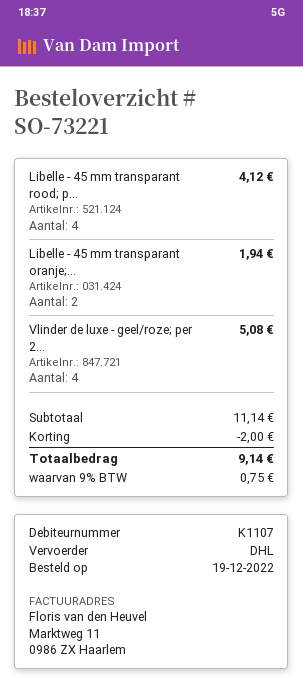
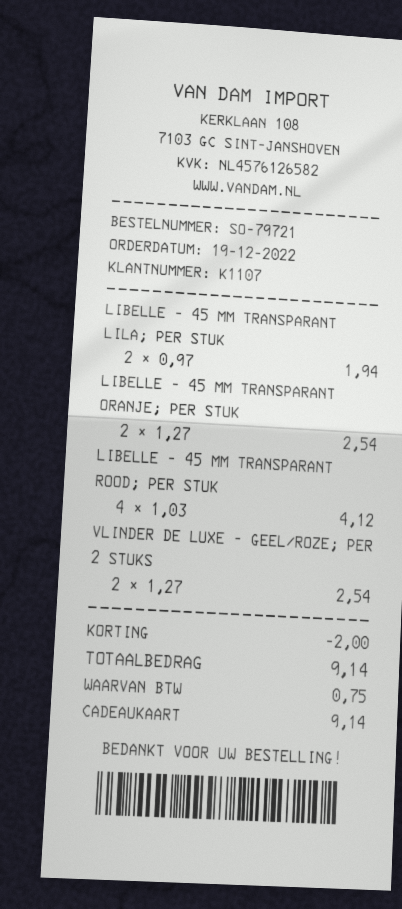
order number: SO-73221 -> SO-79721
Libelle - 45 mm transparant oranje;...: 2 for 1.94 -> 2 for 2.54
Vlinder de luxe - geel/roze; per 2...: 4 for 5.08 -> 2 for 2.54
LIBELLE - 45 MM TRANSPARANT LILA; PER STUK: none -> 2 for 1.94

